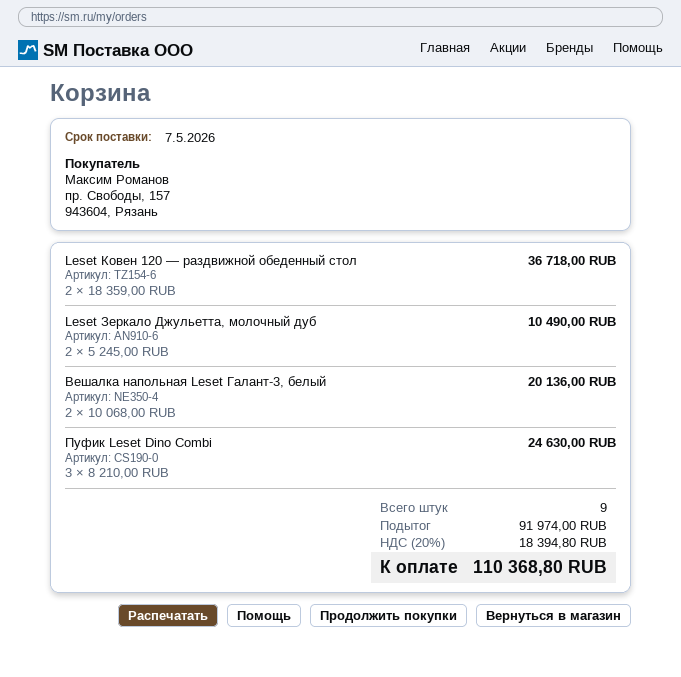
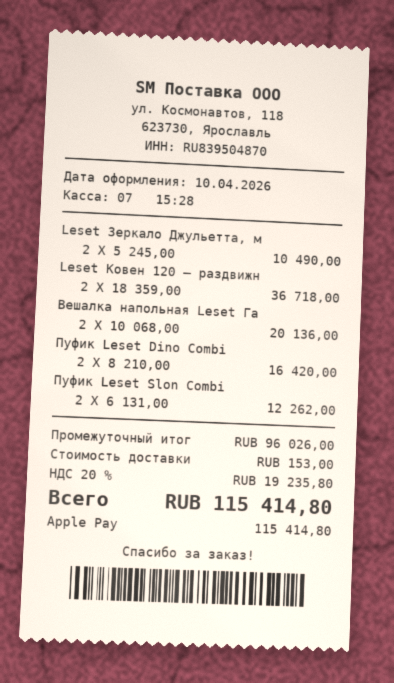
Пуфик Leset Dino Combi: 3 x 8210.00 = 24630.00 -> 2 x 8210.00 = 16420.00
Пуфик Leset Slon Combi: none -> 2 x 6131.00 = 12262.00
subtotal: 91974.00 -> 96026.00
shipping: none -> 153.00
tax: 20% = 18394.80 -> 20% = 19235.80
total: 110368.80 -> 115414.80

